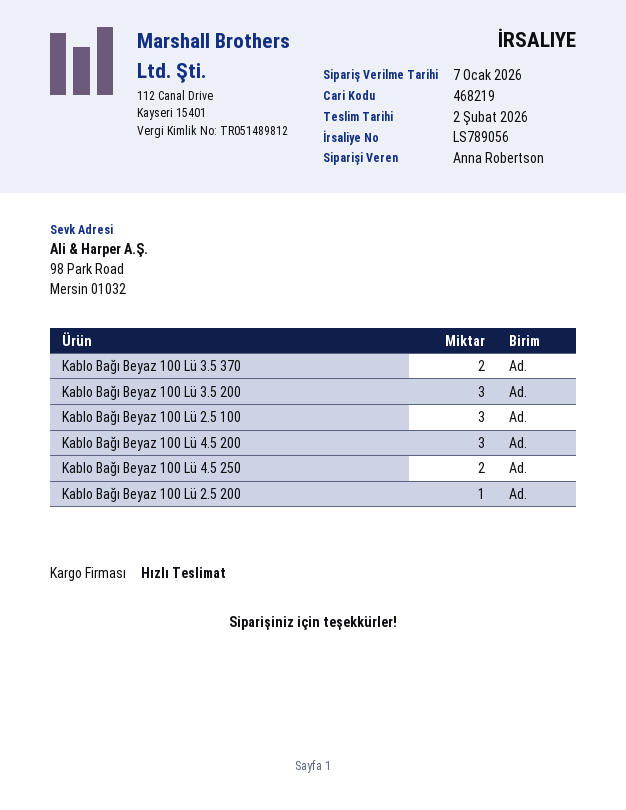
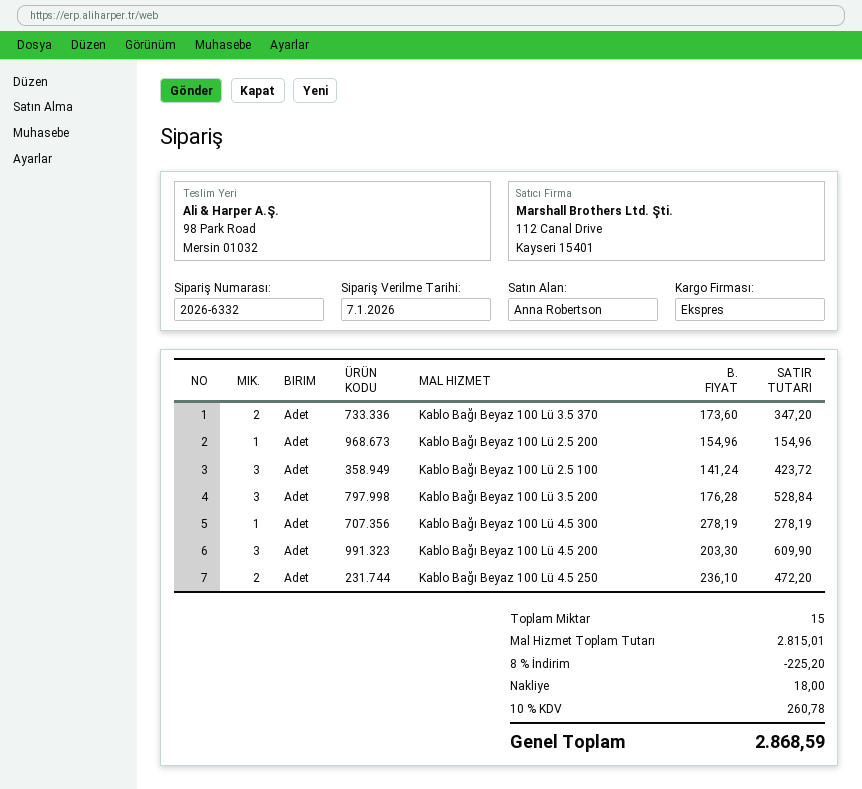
Kablo Bağı Beyaz 100 Lü 4.5 300: none -> 1

